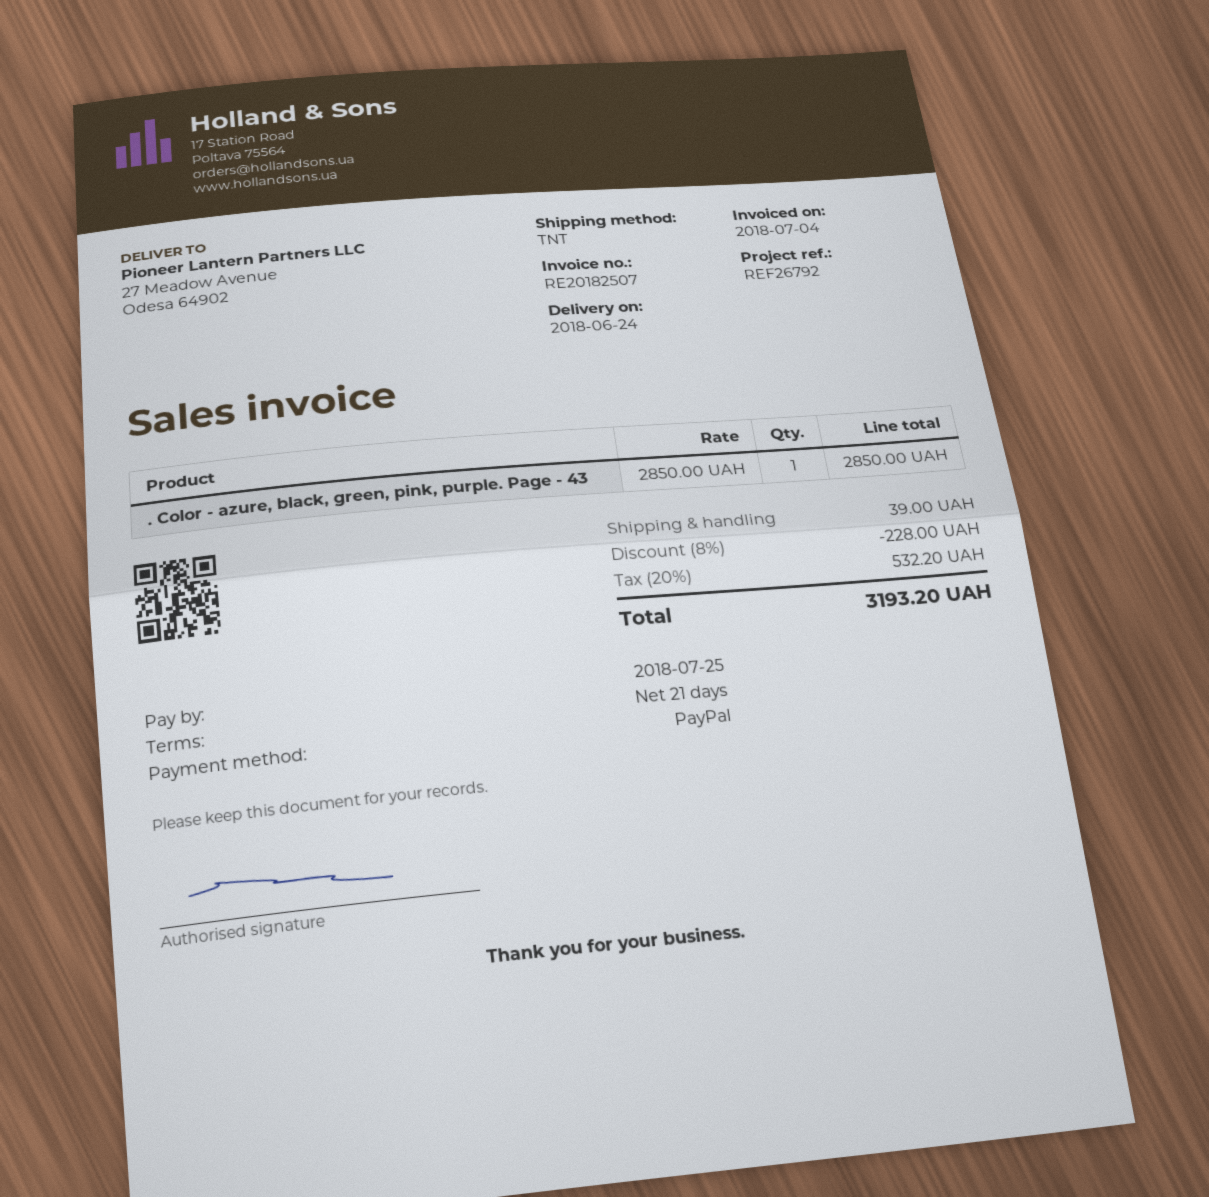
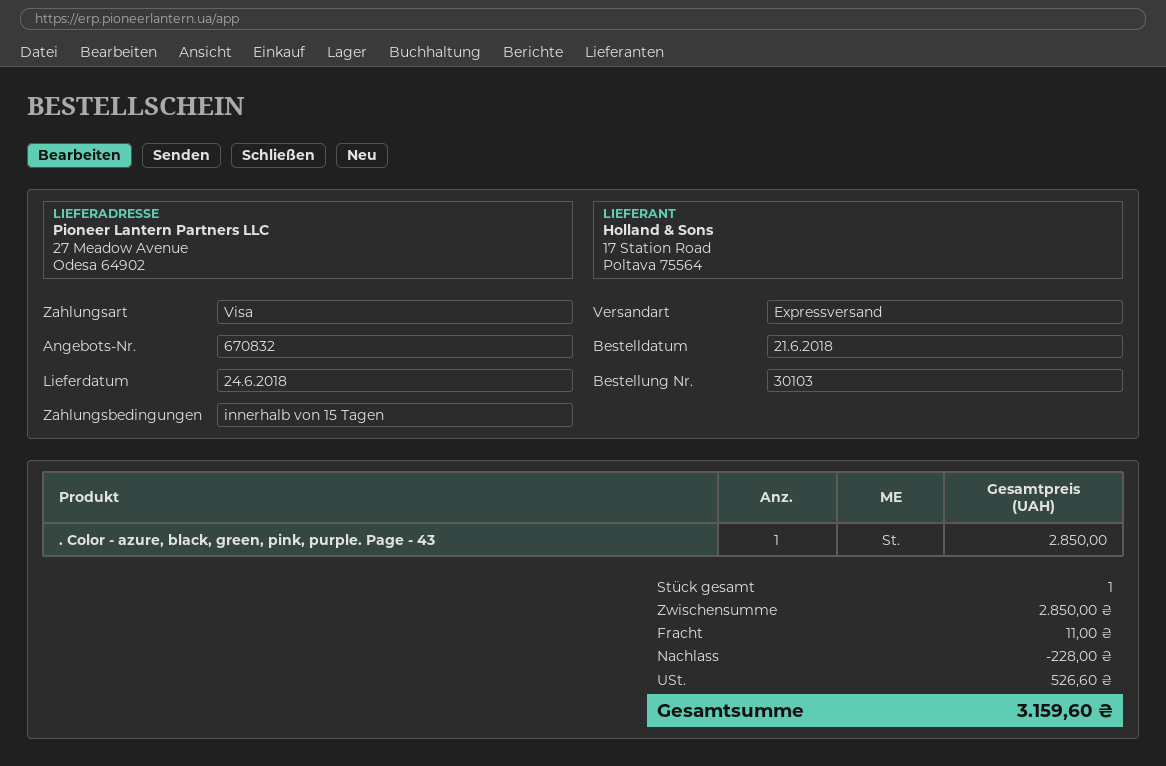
payment terms: 21 days -> 15 days
payment method: PayPal -> Visa
shipping method: TNT -> express
shipping: 39.00 -> 11.00
tax: 532.20 -> 526.60
total: 3193.20 -> 3159.60

